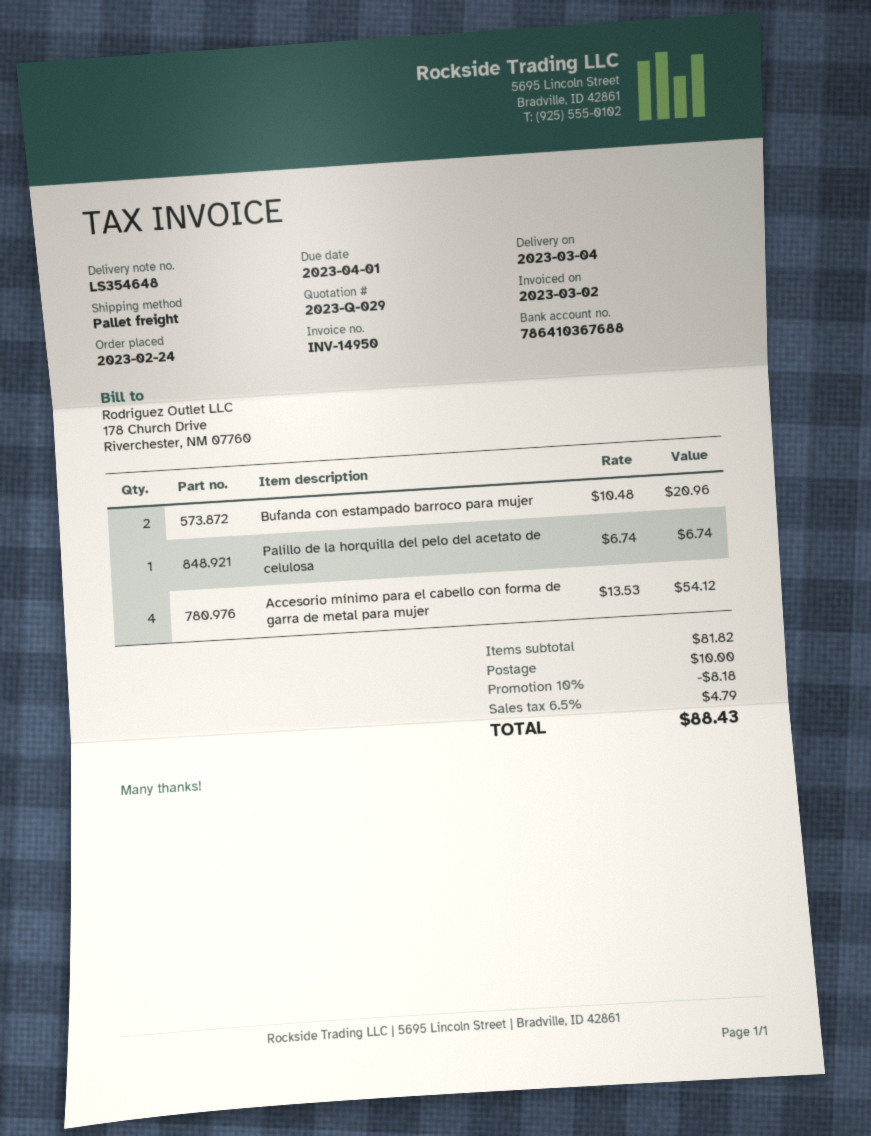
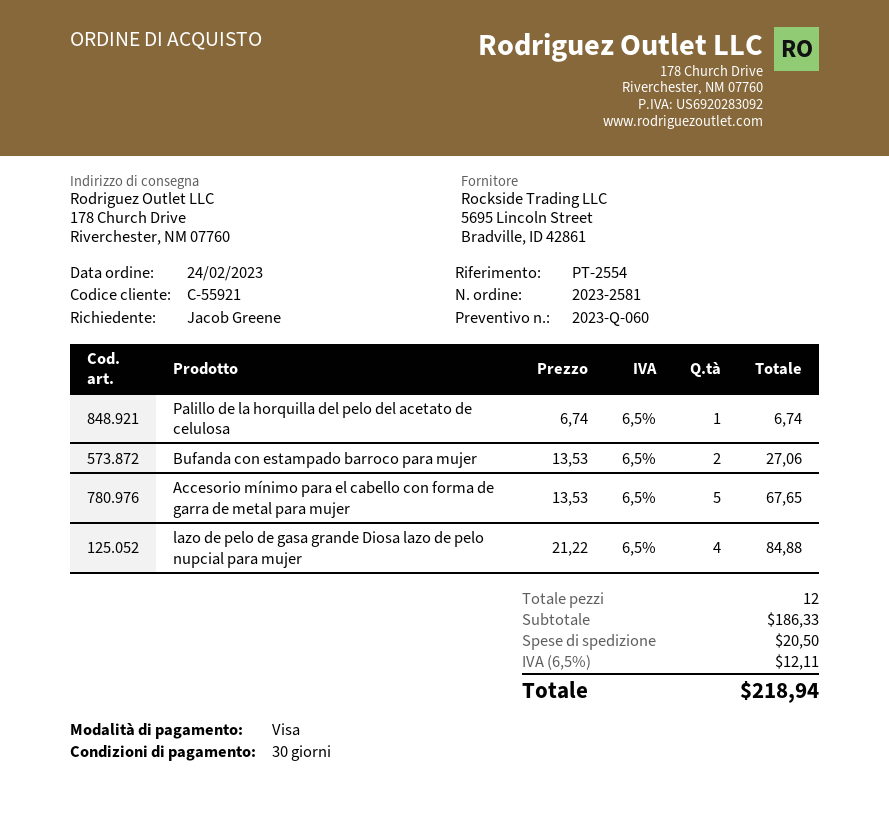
quote number: 2023-Q-029 -> 2023-Q-060
Bufanda con estampado barroco para mujer: 2 x 10.48 = 20.96 -> 2 x 13.53 = 27.06
Accesorio mínimo para el cabello con forma de garra de metal para mujer: 4 x 13.53 = 54.12 -> 5 x 13.53 = 67.65
lazo de pelo de gasa grande Diosa lazo de pelo nupcial para mujer: none -> 4 x 21.22 = 84.88
subtotal: 81.82 -> 186.33
discount: 10% = 8.18 -> none
shipping: 10.00 -> 20.50
tax: 6.5% = 4.79 -> 6.5% = 12.11
total: 88.43 -> 218.94

